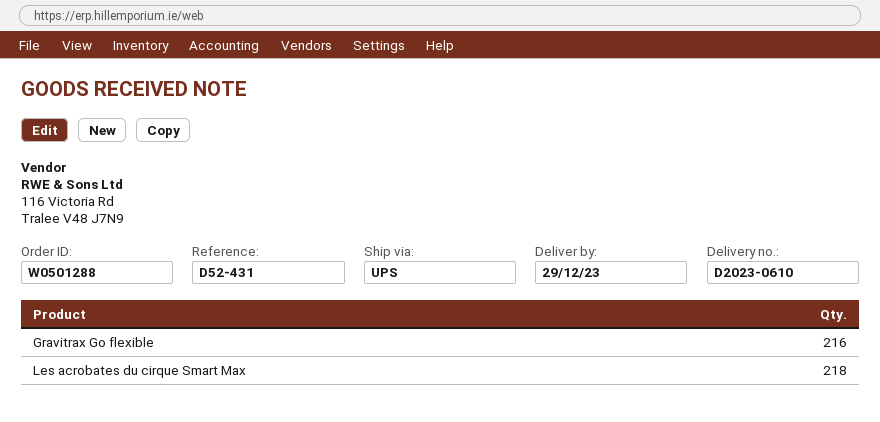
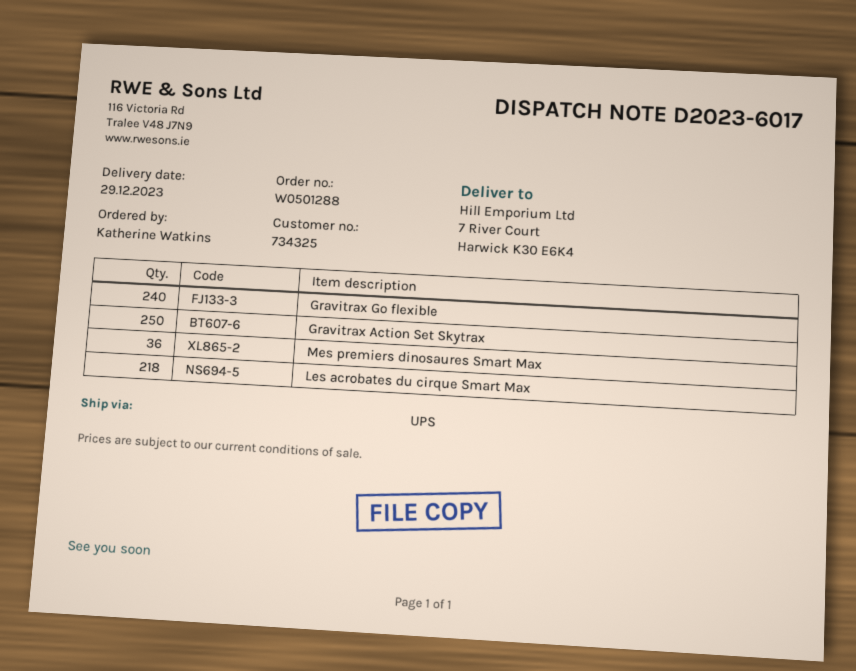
delivery note number: D2023-0610 -> D2023-6017
Gravitrax Go flexible: 216 -> 240
Gravitrax Action Set Skytrax: none -> 250
Mes premiers dinosaures Smart Max: none -> 36

